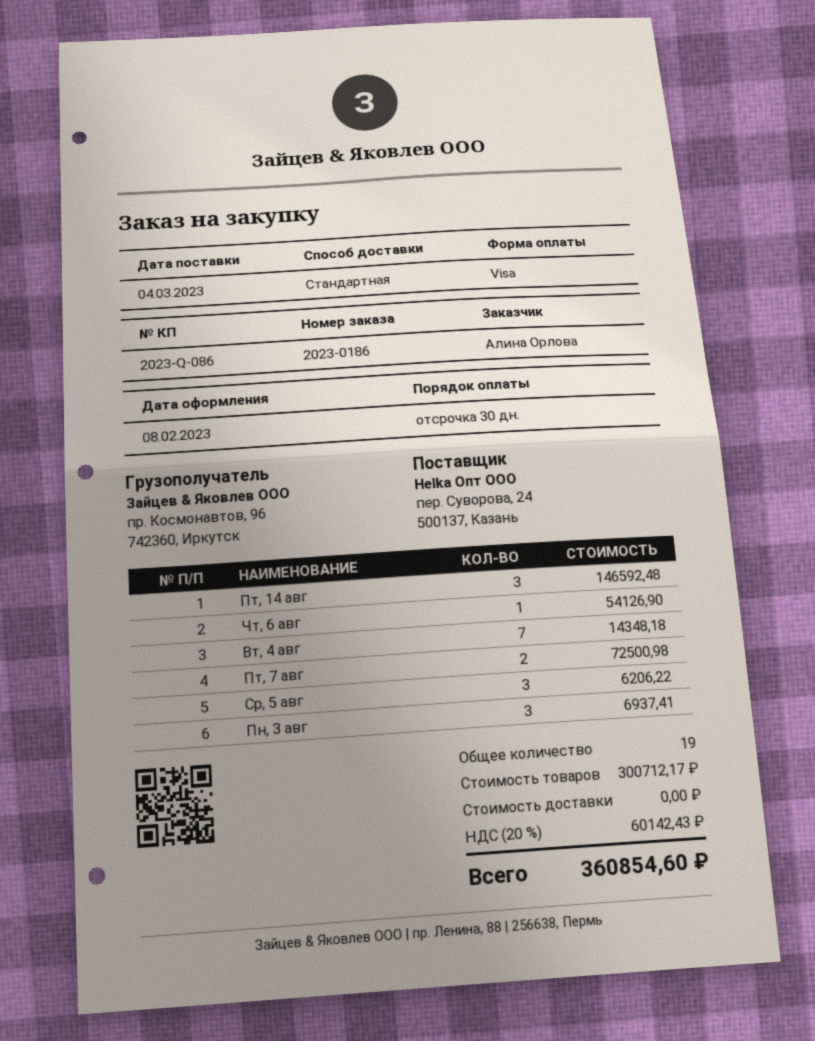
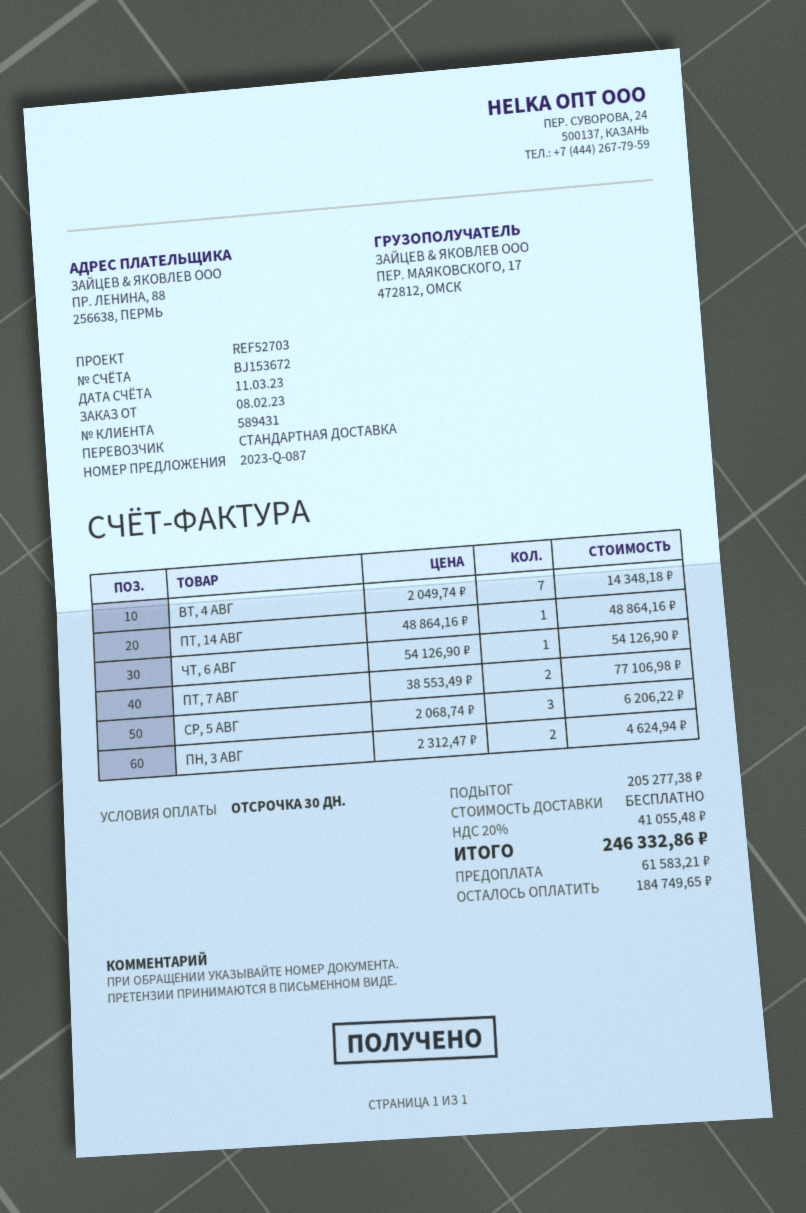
quote number: 2023-Q-086 -> 2023-Q-087
ship to: пр. Космонавтов, 96, 742360, Иркутск -> ПЕР. МАЯКОВСКОГО, 17, 472812, ОМСК
Пт, 14 авг: 3 for 146592.48 -> 1 for 48864.16
Пт, 7 авг: 2 for 72500.98 -> 2 for 77106.98
Пн, 3 авг: 3 for 6937.41 -> 2 for 4624.94
subtotal: 300712.17 -> 205277.38
tax: 20% = 60142.43 -> 20% = 41055.48
total: 360854.60 -> 246332.86

